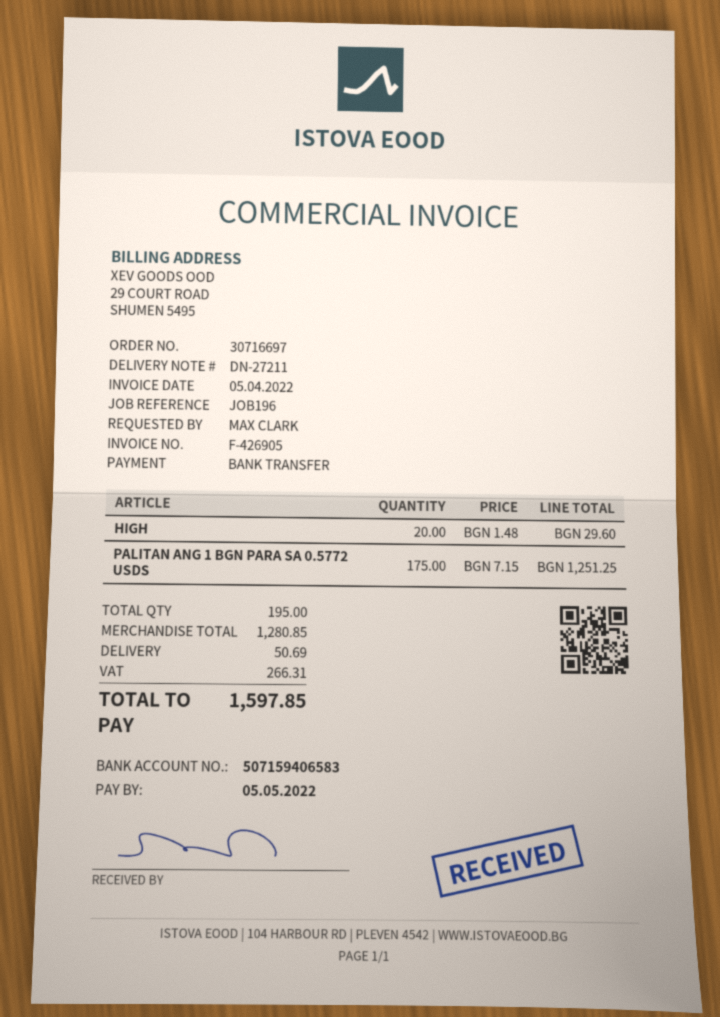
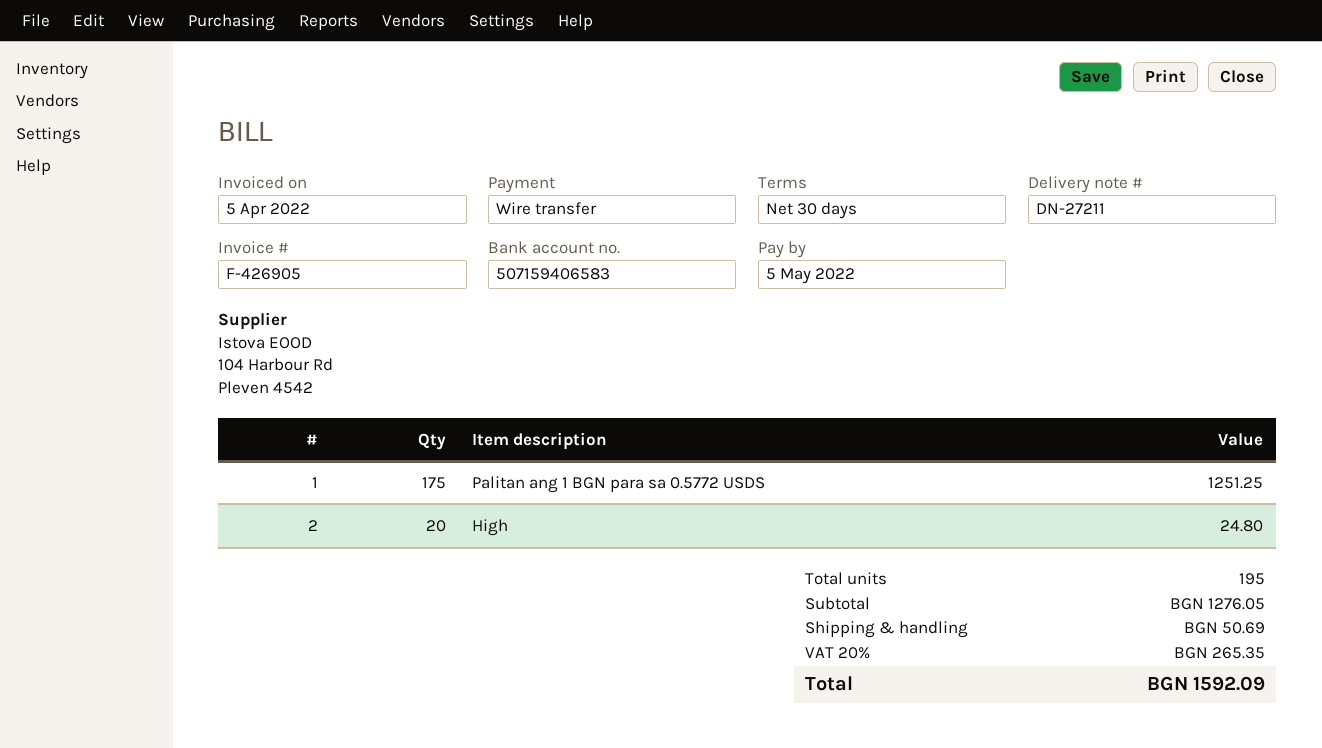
HIGH: 20 for 29.60 -> 20 for 24.80
subtotal: 1280.85 -> 1276.05
tax: 266.31 -> 265.35
total: 1597.85 -> 1592.09

